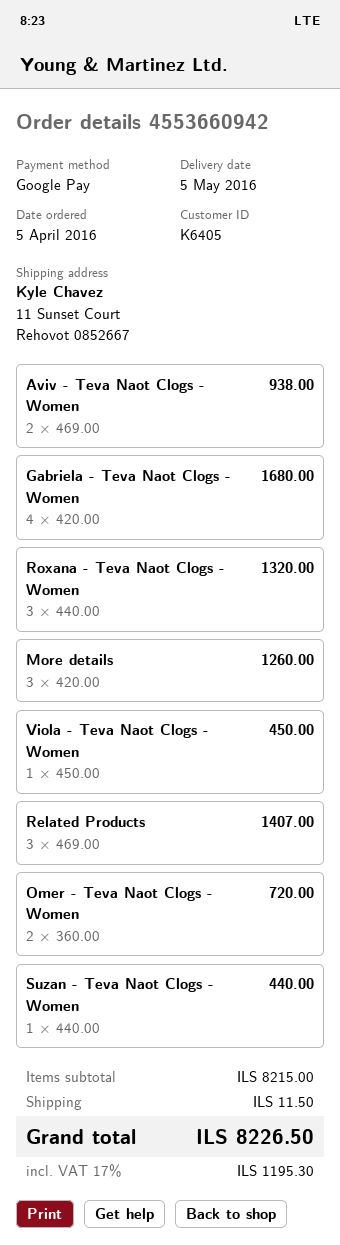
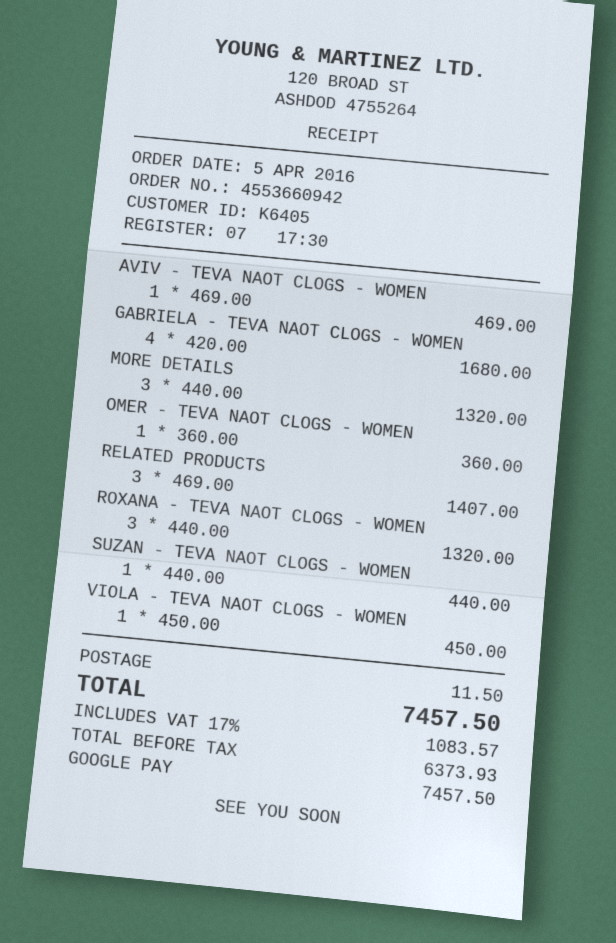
Aviv - Teva Naot Clogs - Women: 2 x 469.00 = 938.00 -> 1 x 469.00 = 469.00
More details: 3 x 420.00 = 1260.00 -> 3 x 440.00 = 1320.00
Omer - Teva Naot Clogs - Women: 2 x 360.00 = 720.00 -> 1 x 360.00 = 360.00
tax: 17% = 1195.30 -> 17% = 1083.57
total: 8226.50 -> 7457.50

